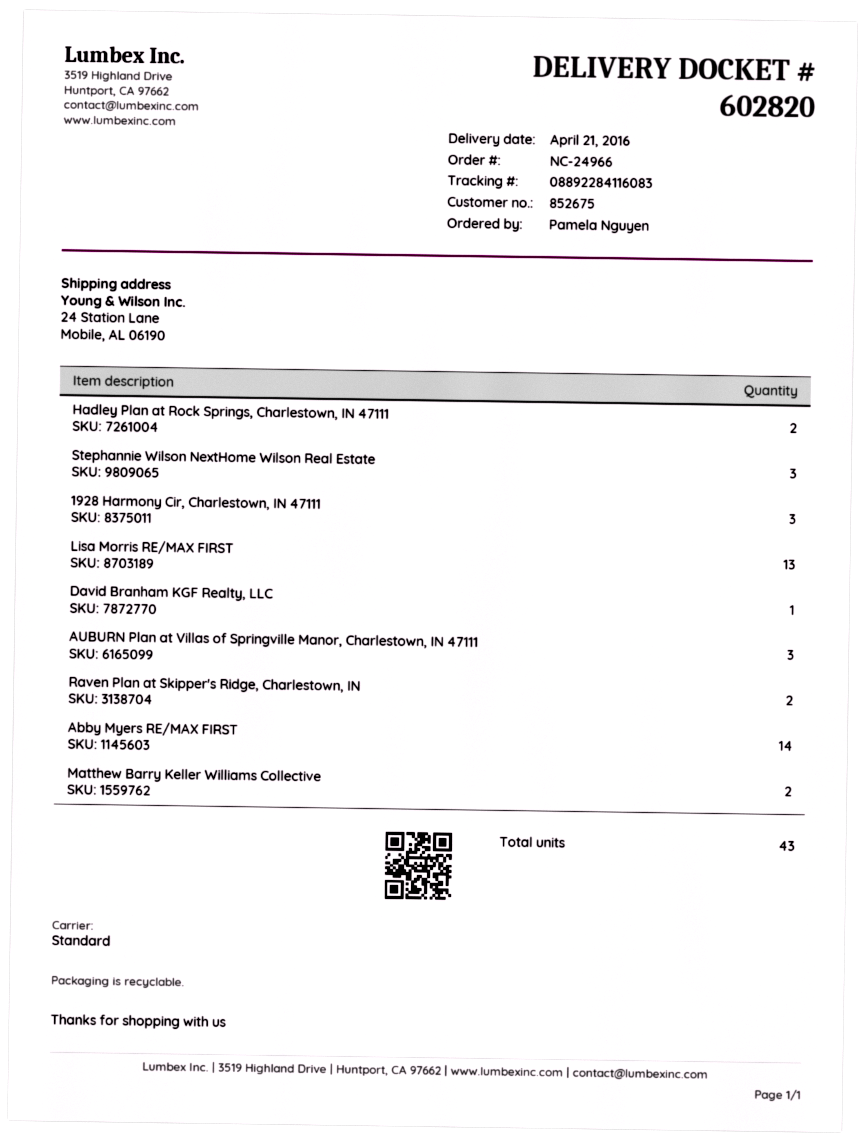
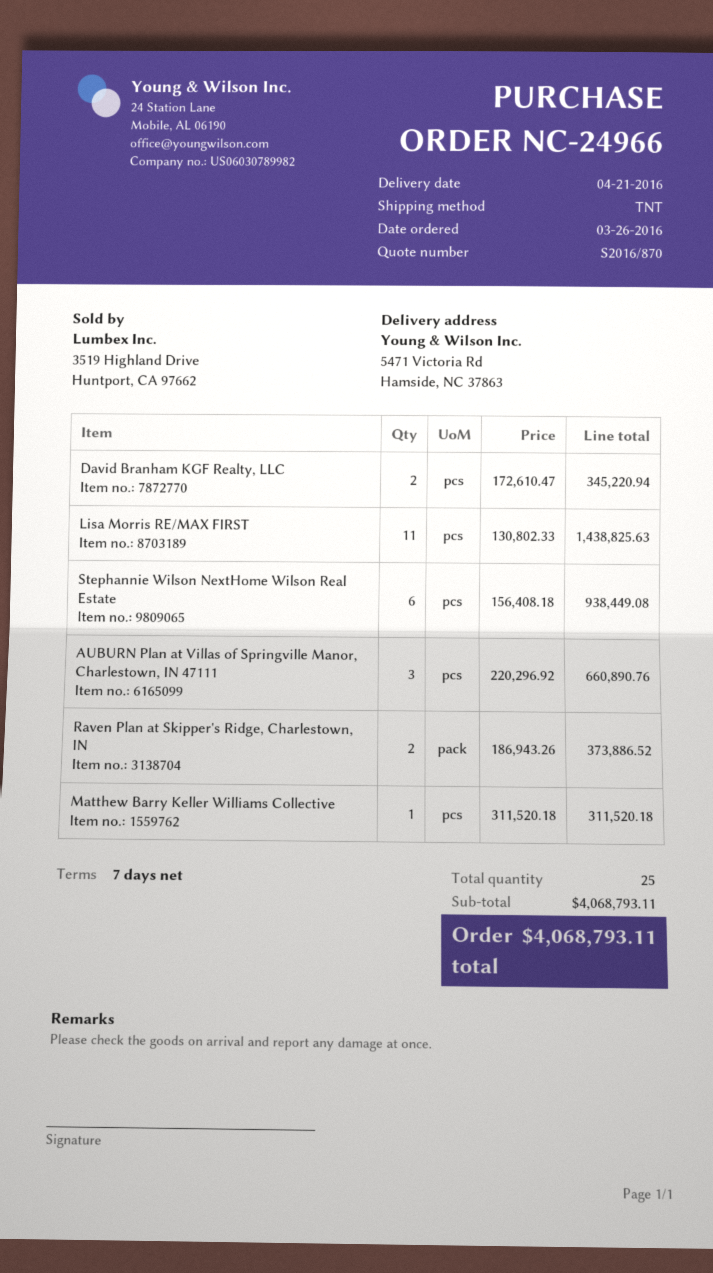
shipping method: standard -> TNT
ship to: 24 Station Lane, Mobile, AL 06190 -> 5471 Victoria Rd, Hamside, NC 37863
Hadley Plan at Rock Springs, Charlestown, IN 47111: 2 -> none
Stephannie Wilson NextHome Wilson Real Estate: 3 -> 6
1928 Harmony Cir, Charlestown, IN 47111: 3 -> none
Lisa Morris RE/MAX FIRST: 13 -> 11
David Branham KGF Realty, LLC: 1 -> 2
Abby Myers RE/MAX FIRST: 14 -> none
Matthew Barry Keller Williams Collective: 2 -> 1
total quantity: 43 -> 25

